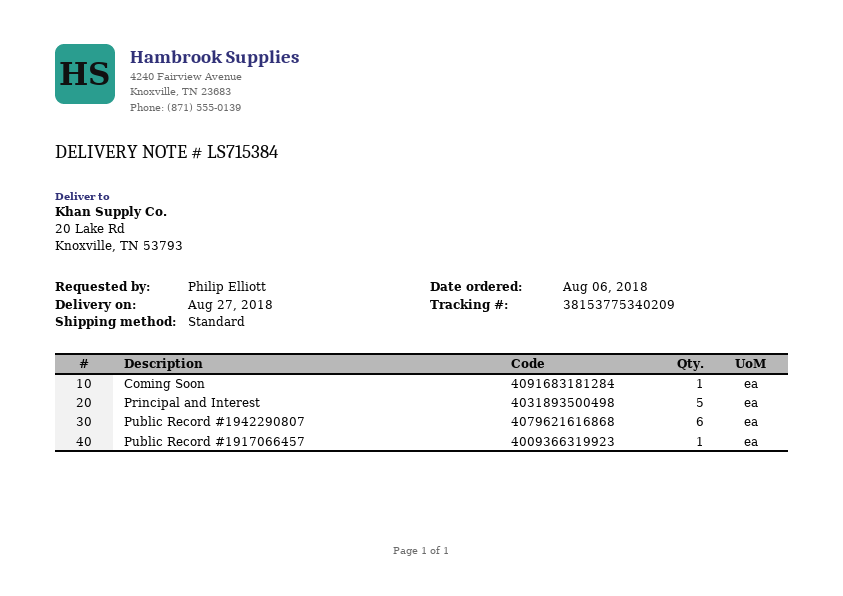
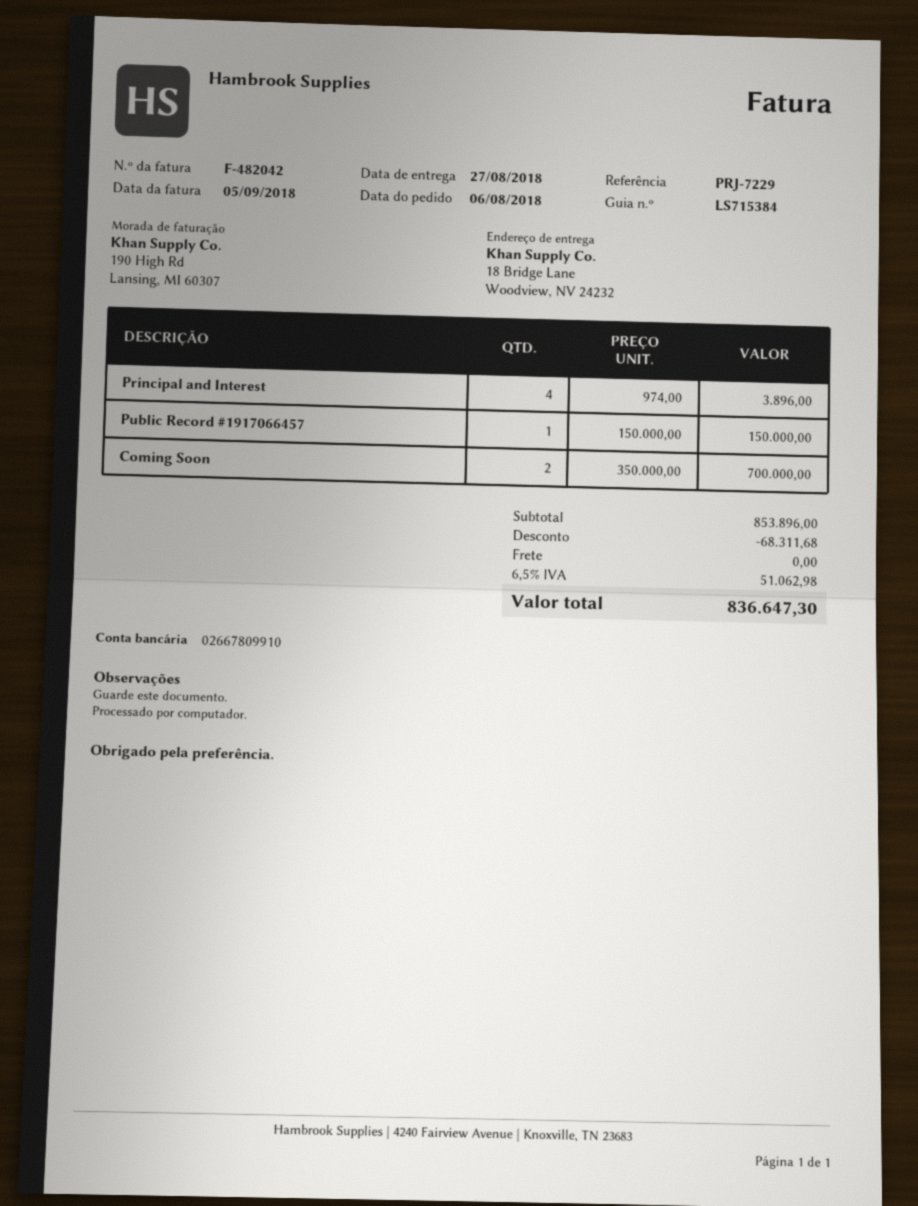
ship to: 20 Lake Rd, Knoxville, TN 53793 -> 18 Bridge Lane, Woodview, NV 24232
Coming Soon: 1 -> 2
Principal and Interest: 5 -> 4
Public Record #1942290807: 6 -> none

